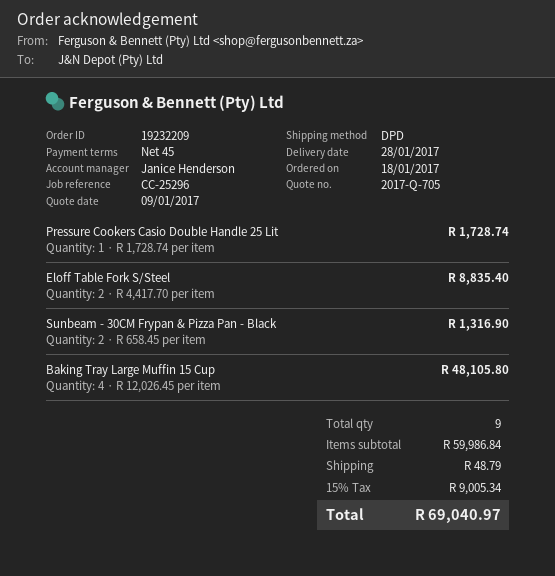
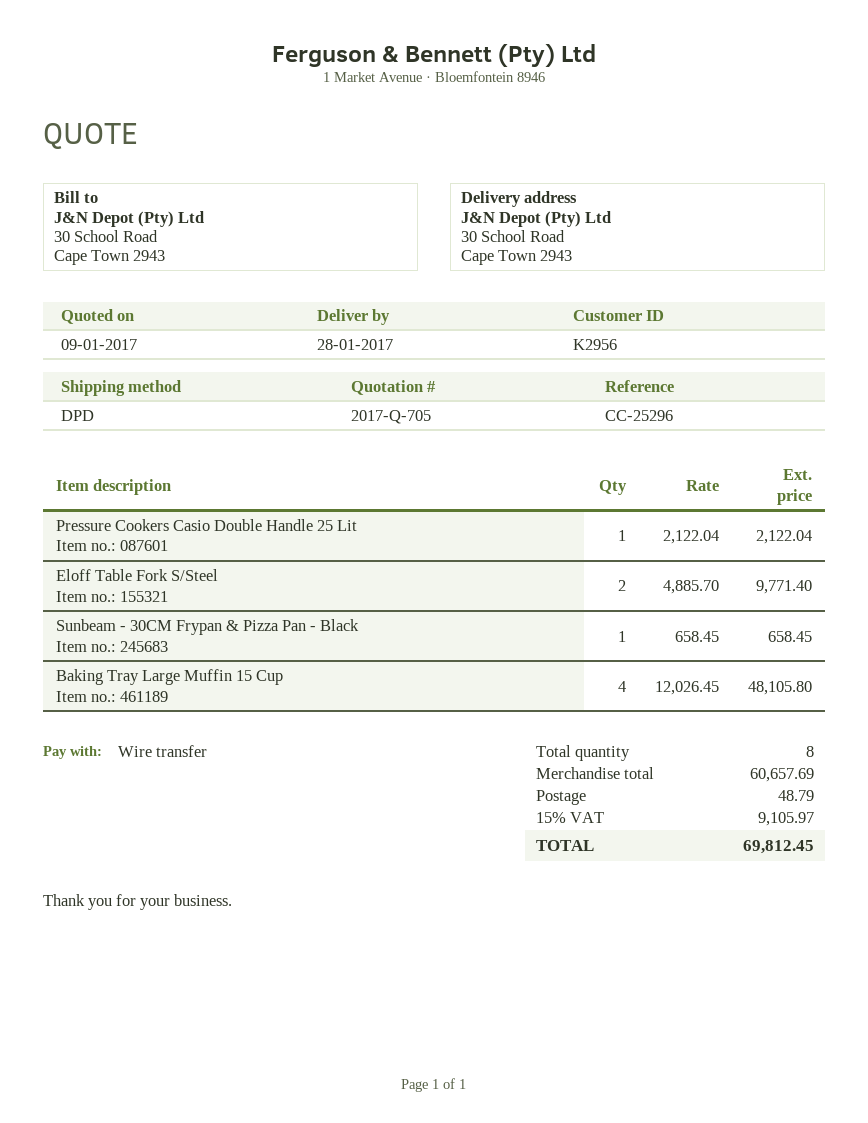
Pressure Cookers Casio Double Handle 25 Lit: 1 x 1728.74 = 1728.74 -> 1 x 2122.04 = 2122.04
Eloff Table Fork S/Steel: 2 x 4417.70 = 8835.40 -> 2 x 4885.70 = 9771.40
Sunbeam - 30CM Frypan & Pizza Pan - Black: 2 x 658.45 = 1316.90 -> 1 x 658.45 = 658.45
total quantity: 9 -> 8
subtotal: 59986.84 -> 60657.69
tax: 15% = 9005.34 -> 15% = 9105.97
total: 69040.97 -> 69812.45

